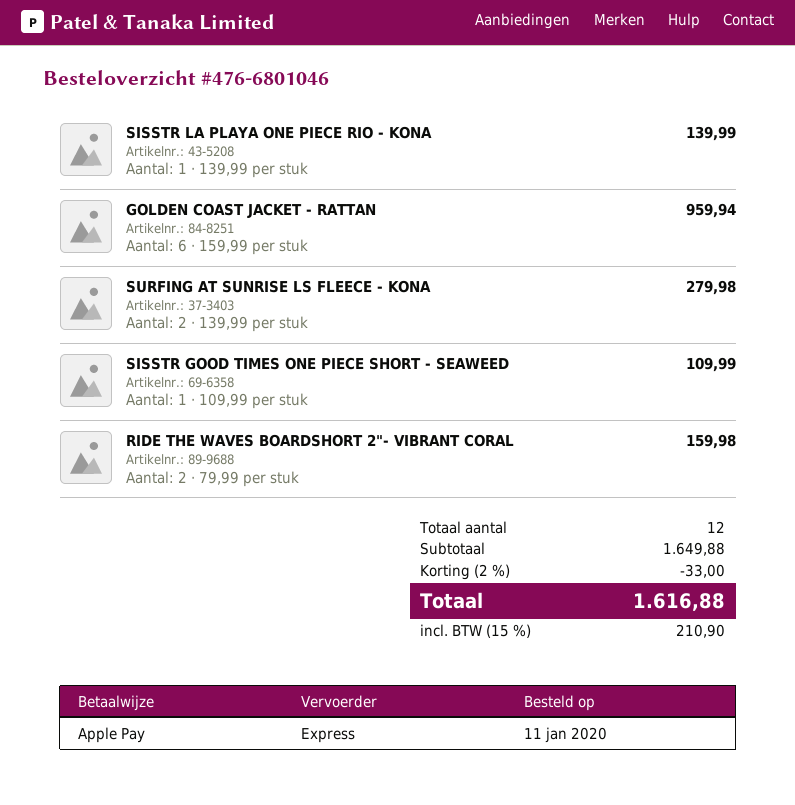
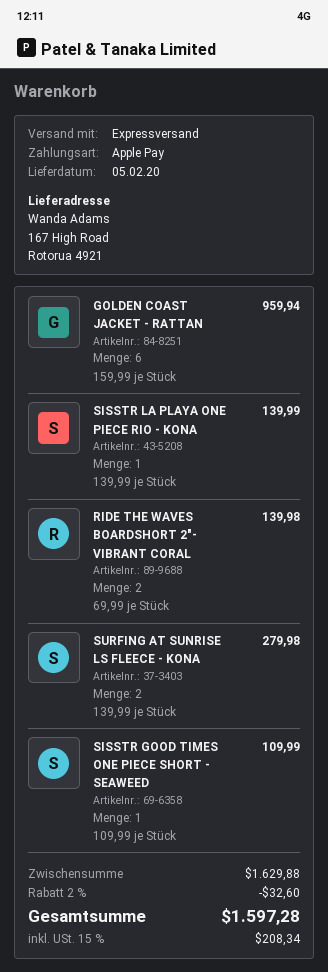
RIDE THE WAVES BOARDSHORT 2"- VIBRANT CORAL: 2 x 79.99 = 159.98 -> 2 x 69.99 = 139.98
subtotal: 1649.88 -> 1629.88
discount: 2% = 33.00 -> 2% = 32.60
tax: 15% = 210.90 -> 15% = 208.34
total: 1616.88 -> 1597.28

